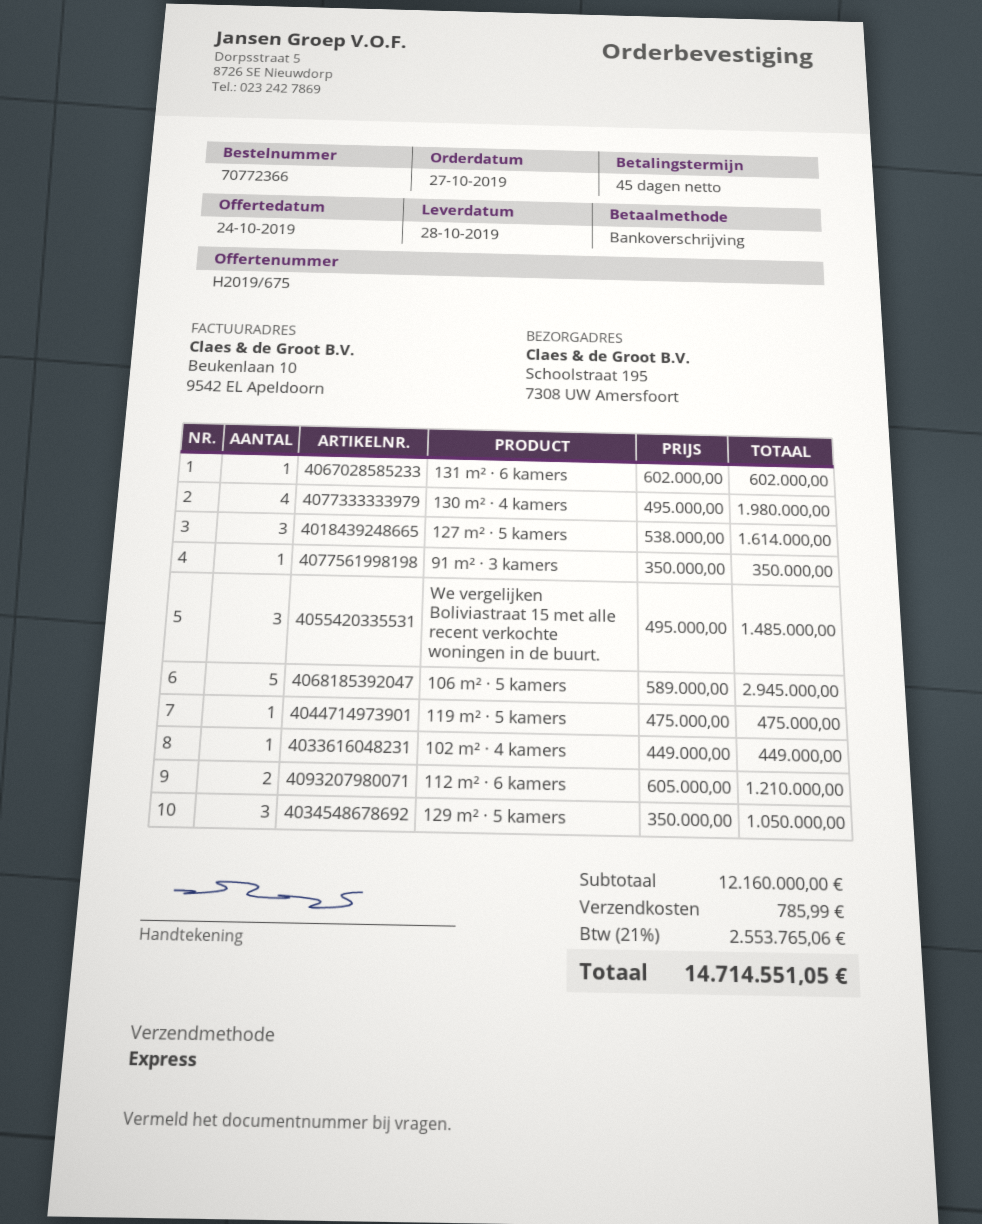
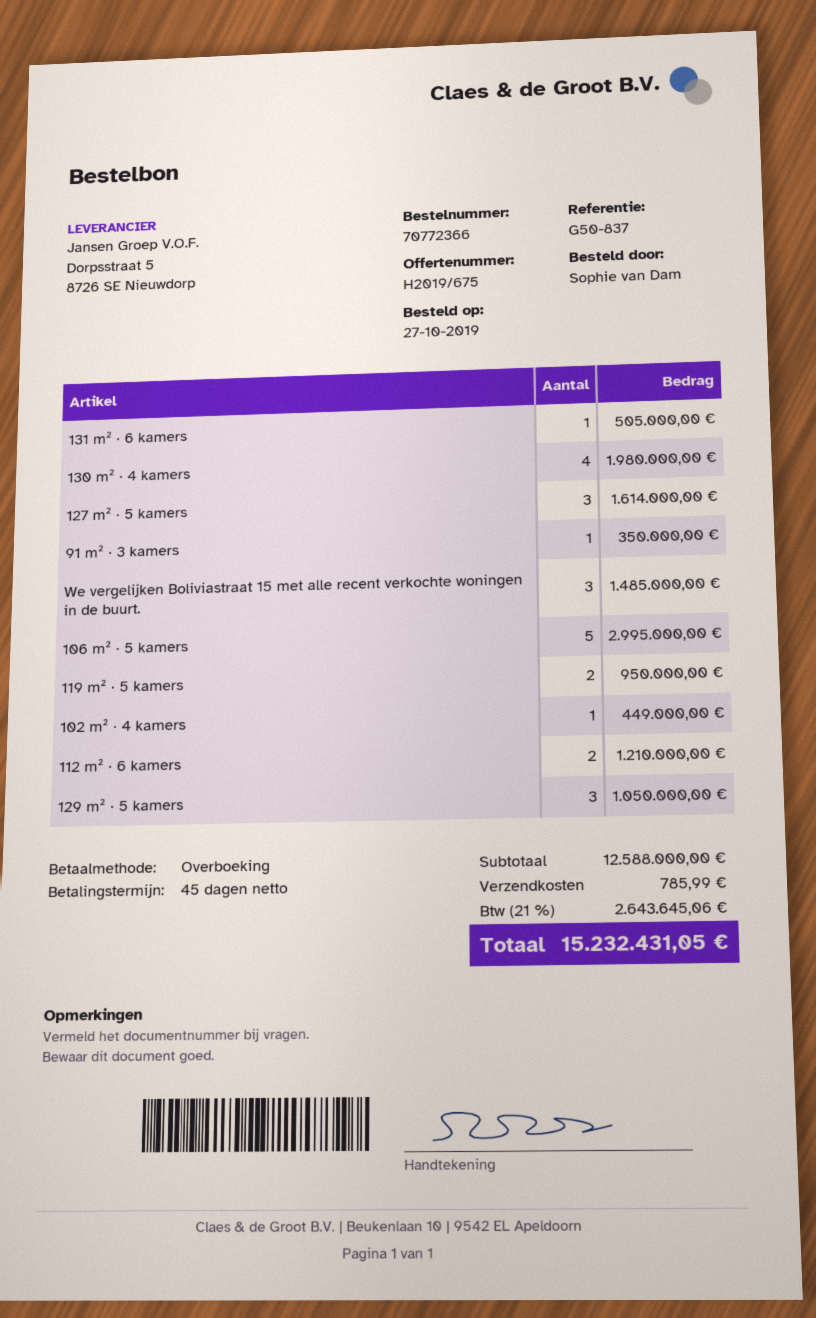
131 m² · 6 kamers: 1 for 602000.00 -> 1 for 505000.00
106 m² · 5 kamers: 5 for 2945000.00 -> 5 for 2995000.00
119 m² · 5 kamers: 1 for 475000.00 -> 2 for 950000.00
subtotal: 12160000.00 -> 12588000.00
tax: 21% = 2553765.06 -> 21% = 2643645.06
total: 14714551.05 -> 15232431.05

